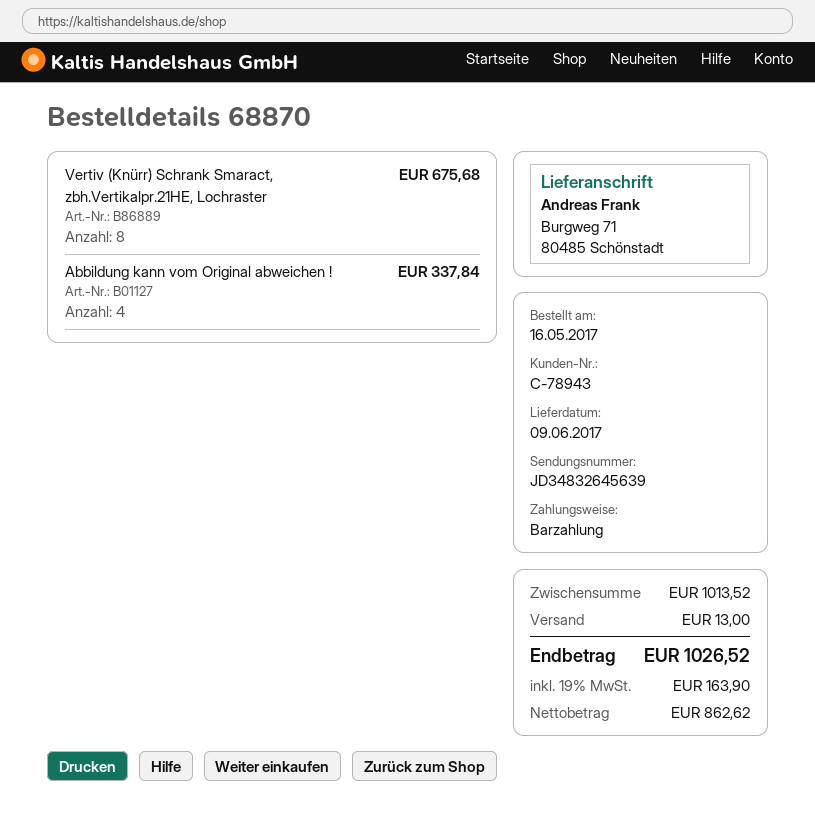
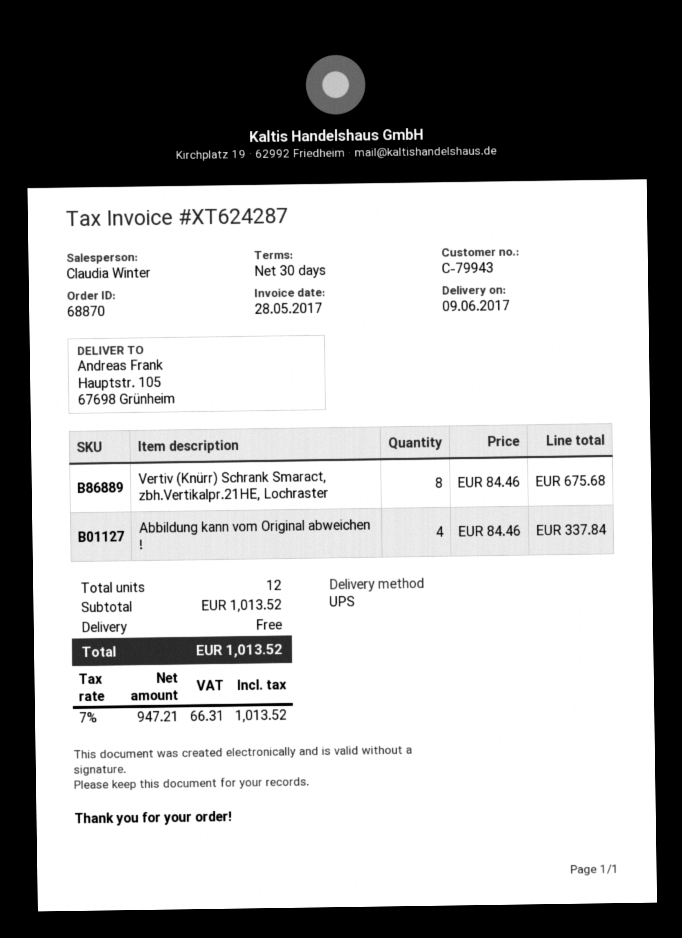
customer number: C-78943 -> C-79943
ship to: Burgweg 71, 80485 Schönstadt -> Hauptstr. 105, 67698 Grünheim
shipping: 13.00 -> 0.00
net: 862.62 -> 947.21
tax: 19% = 163.90 -> 7% = 66.31
total: 1026.52 -> 1013.52

